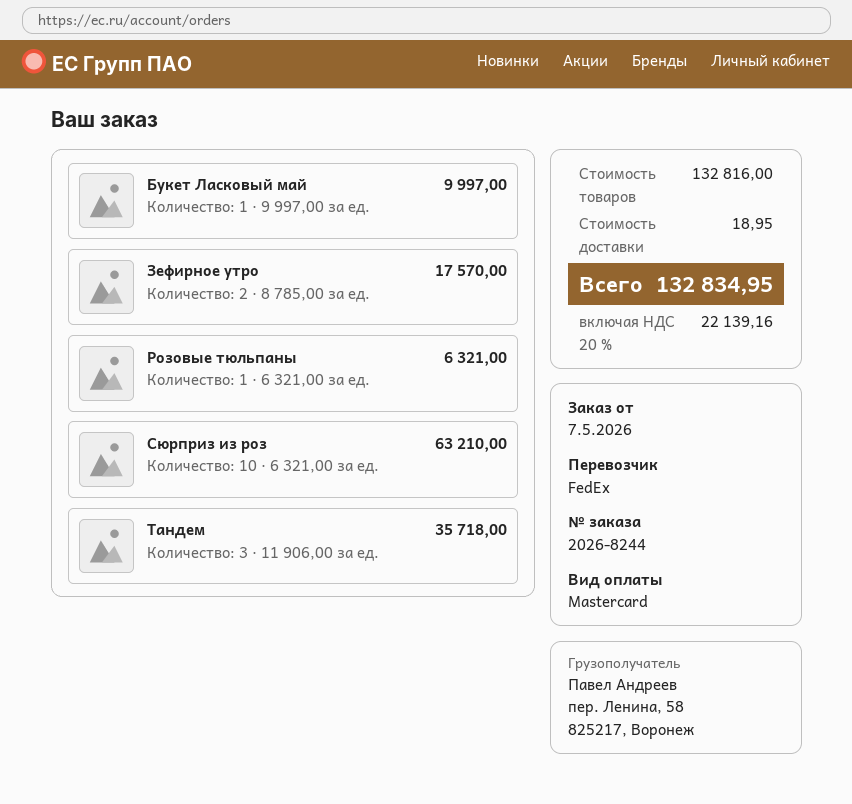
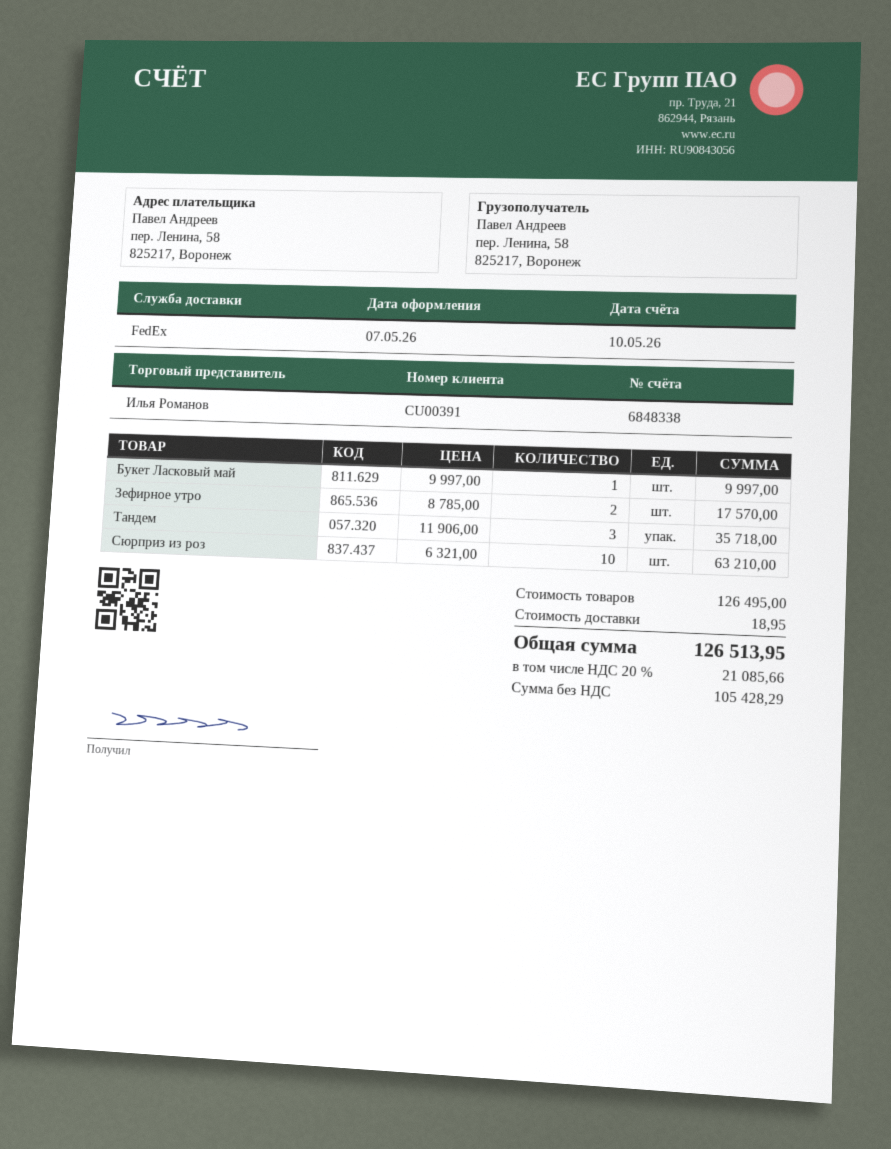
Розовые тюльпаны: 1 x 6321.00 = 6321.00 -> none
subtotal: 132816.00 -> 126495.00
tax: 20% = 22139.16 -> 20% = 21085.66
total: 132834.95 -> 126513.95

